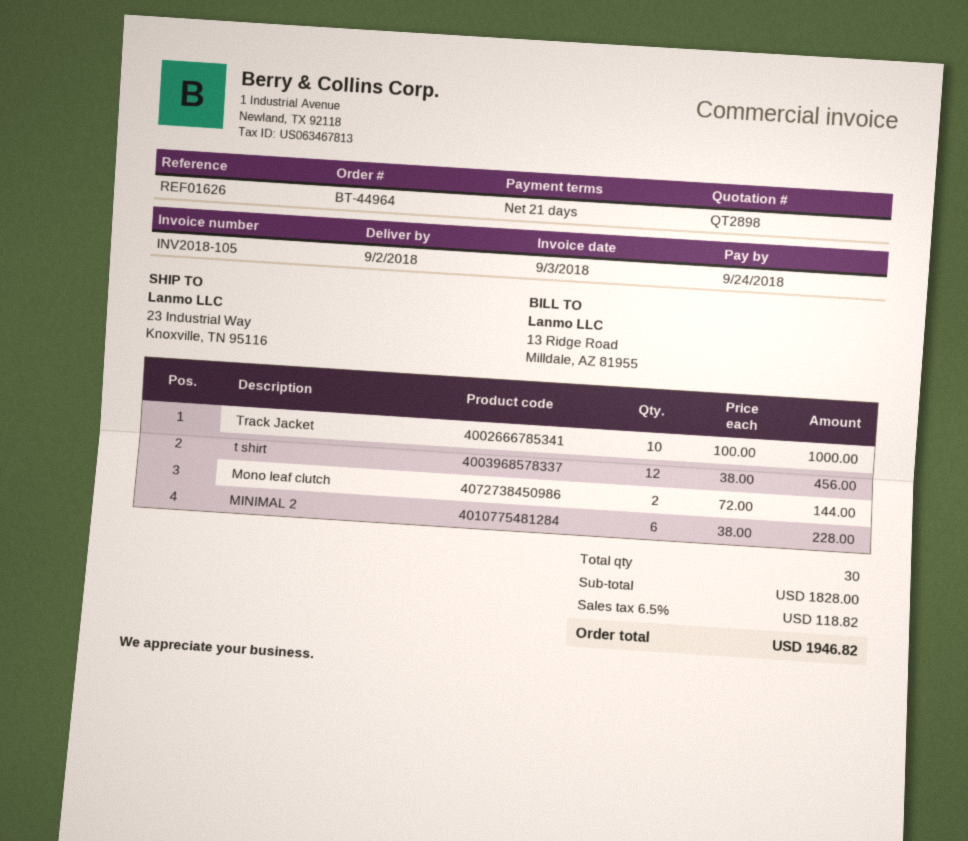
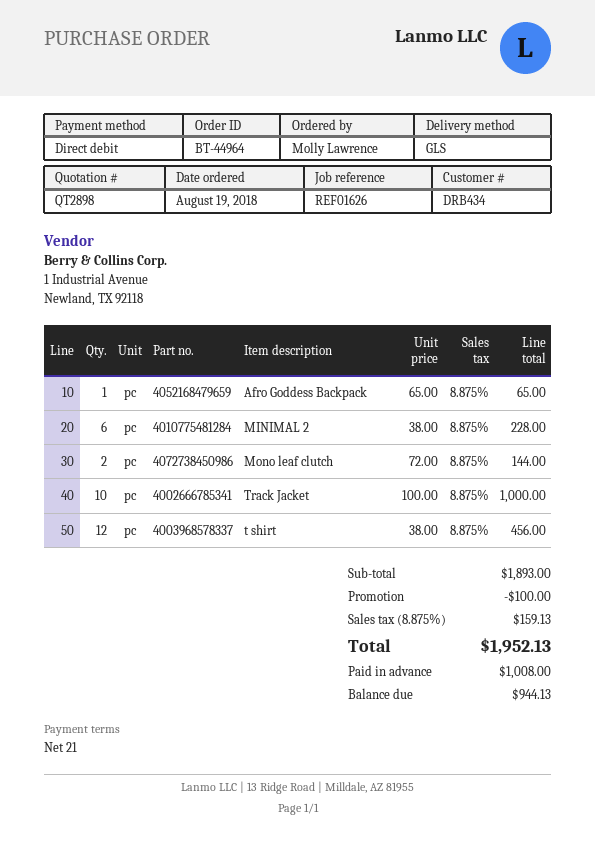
Afro Goddess Backpack: none -> 1 x 65.00 = 65.00
subtotal: 1828.00 -> 1893.00
discount: none -> 100.00
tax: 6.5% = 118.82 -> 8.875% = 159.13
total: 1946.82 -> 1952.13

